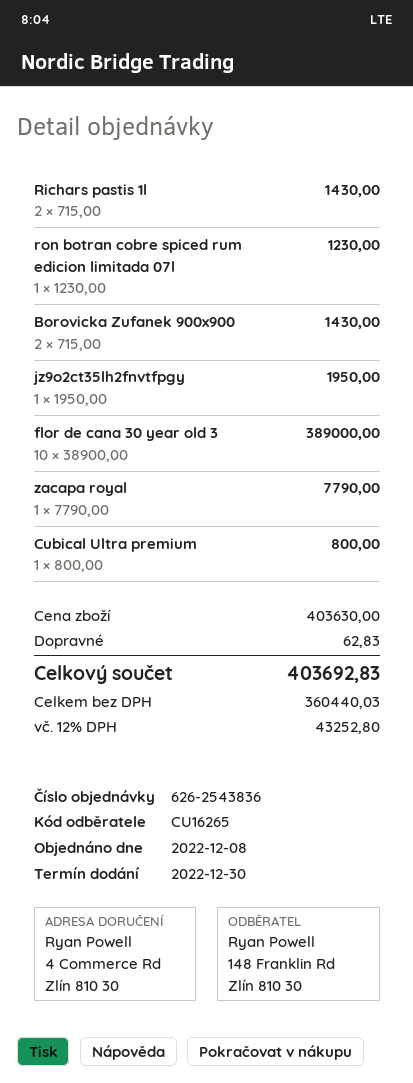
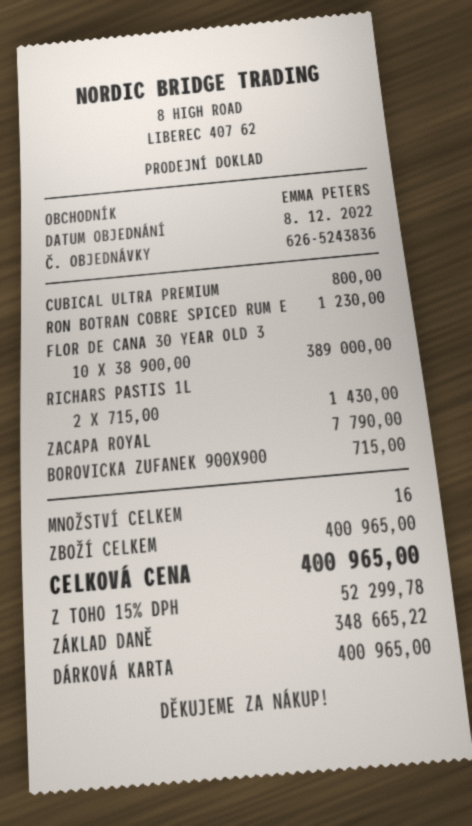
order number: 626-2543836 -> 626-5243836
Borovicka Zufanek 900x900: 2 x 715.00 = 1430.00 -> 1 x 715.00 = 715.00
jz9o2ct35lh2fnvtfpgy: 1 x 1950.00 = 1950.00 -> none
subtotal: 403630.00 -> 400965.00
shipping: 62.83 -> none
net: 360440.03 -> 348665.22
tax: 12% = 43252.80 -> 15% = 52299.78
total: 403692.83 -> 400965.00

